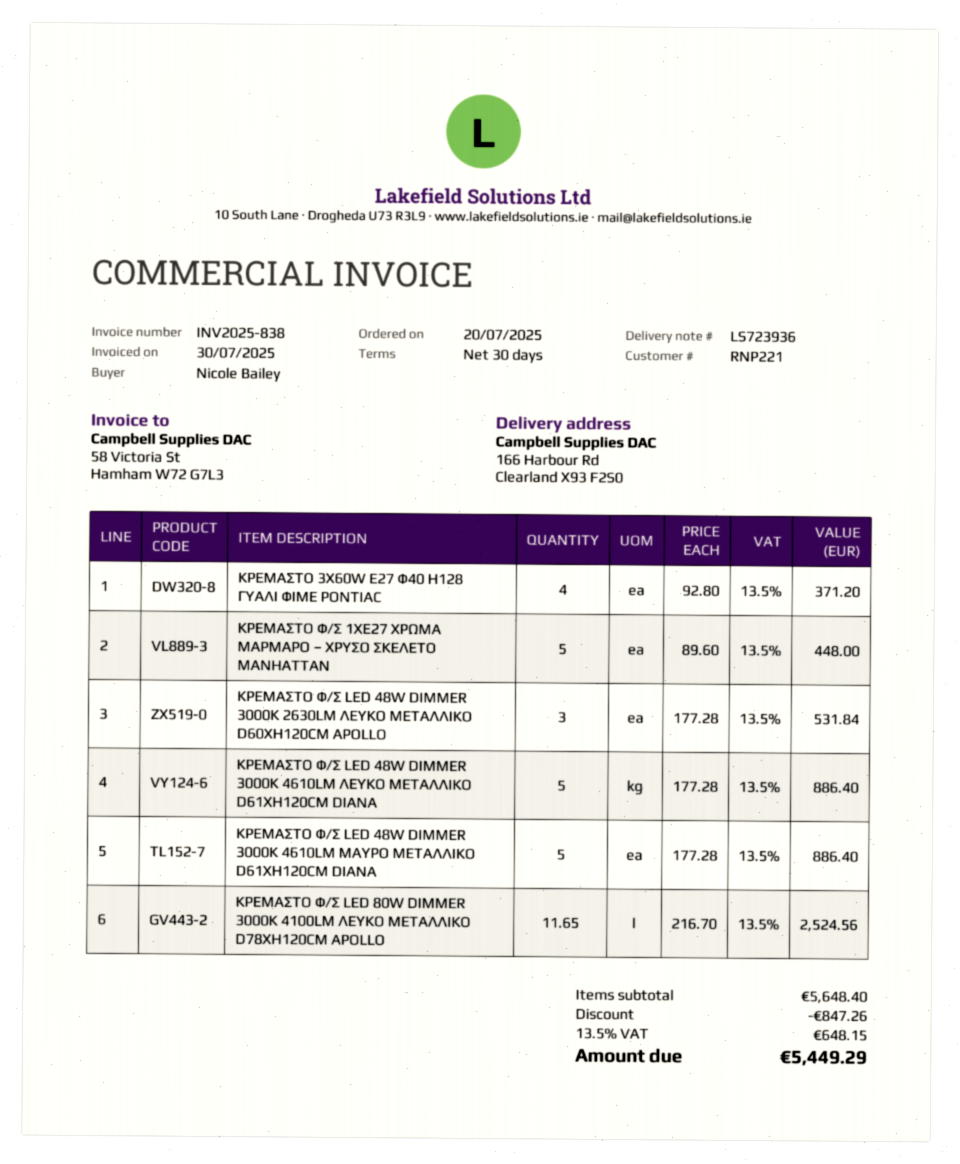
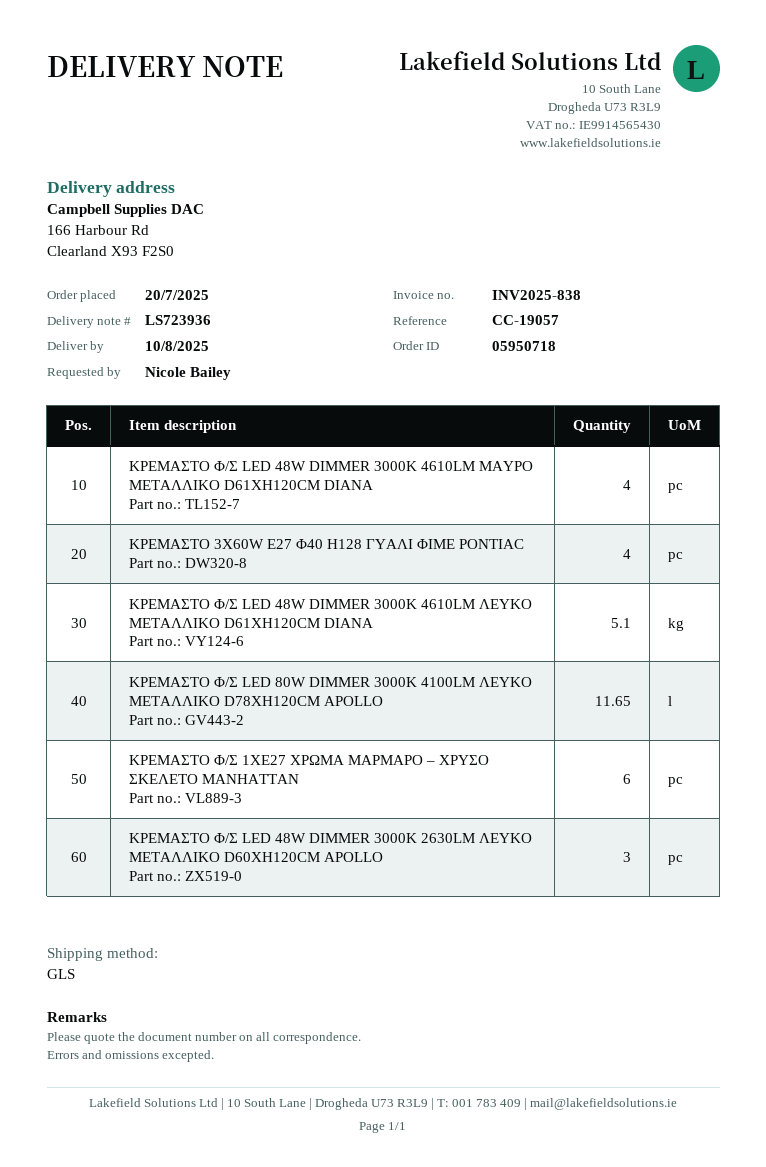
ΚΡΕΜΑΣΤΟ Φ/Σ 1ΧΕ27 ΧΡΩΜΑ ΜΑΡΜΑΡΟ – ΧΡΥΣΟ ΣΚΕΛΕΤΟ MANHATTAN: 5 -> 6
ΚΡΕΜΑΣΤΟ Φ/Σ LED 48W DIMMER 3000K 4610LM ΛΕΥΚΟ ΜΕΤΑΛΛΙΚΟ D61XH120CM DIANA: 5 -> 5.1
ΚΡΕΜΑΣΤΟ Φ/Σ LED 48W DIMMER 3000K 4610LM ΜΑΥΡΟ ΜΕΤΑΛΛΙΚΟ D61XH120CM DIANA: 5 -> 4

